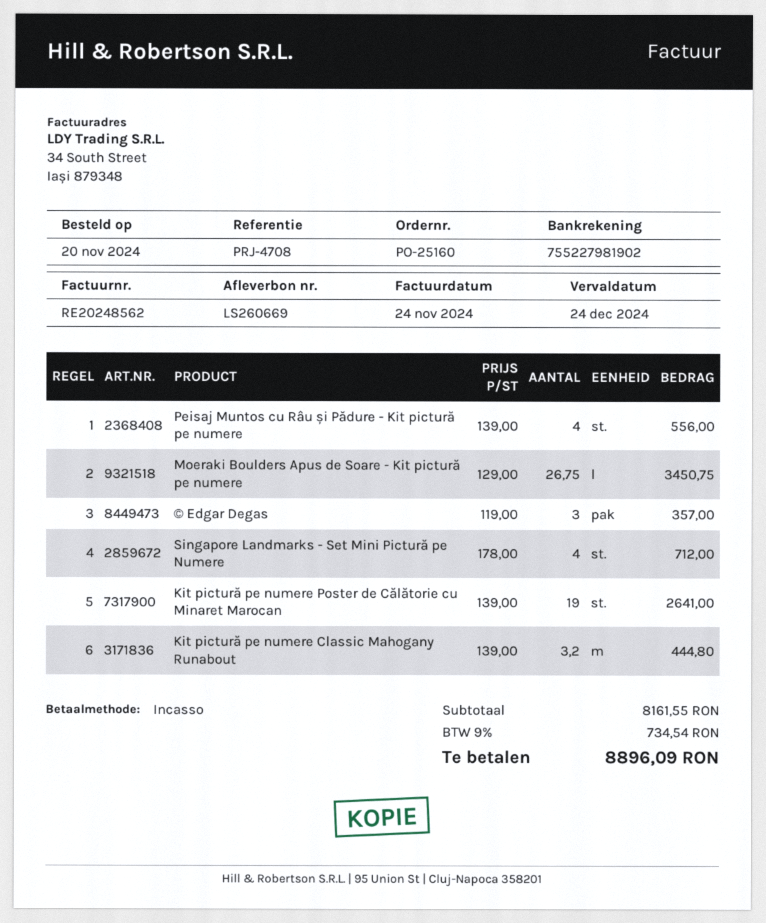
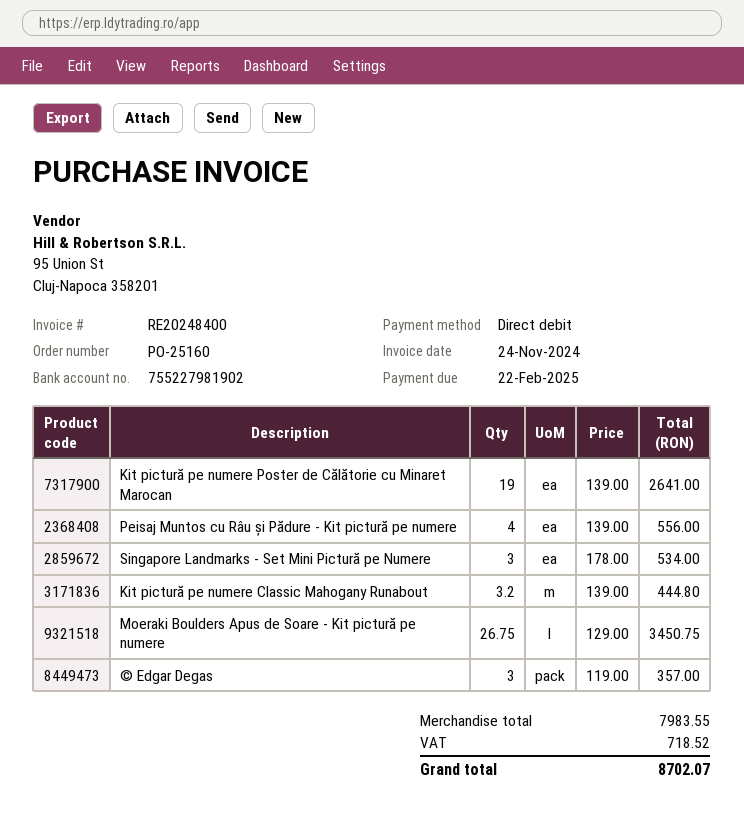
invoice number: RE20248562 -> RE20248400
due date: 2024-12-24 -> 2025-02-22
Singapore Landmarks - Set Mini Pictură pe Numere: 4 x 178.00 = 712.00 -> 3 x 178.00 = 534.00
subtotal: 8161.55 -> 7983.55
tax: 734.54 -> 718.52
total: 8896.09 -> 8702.07

